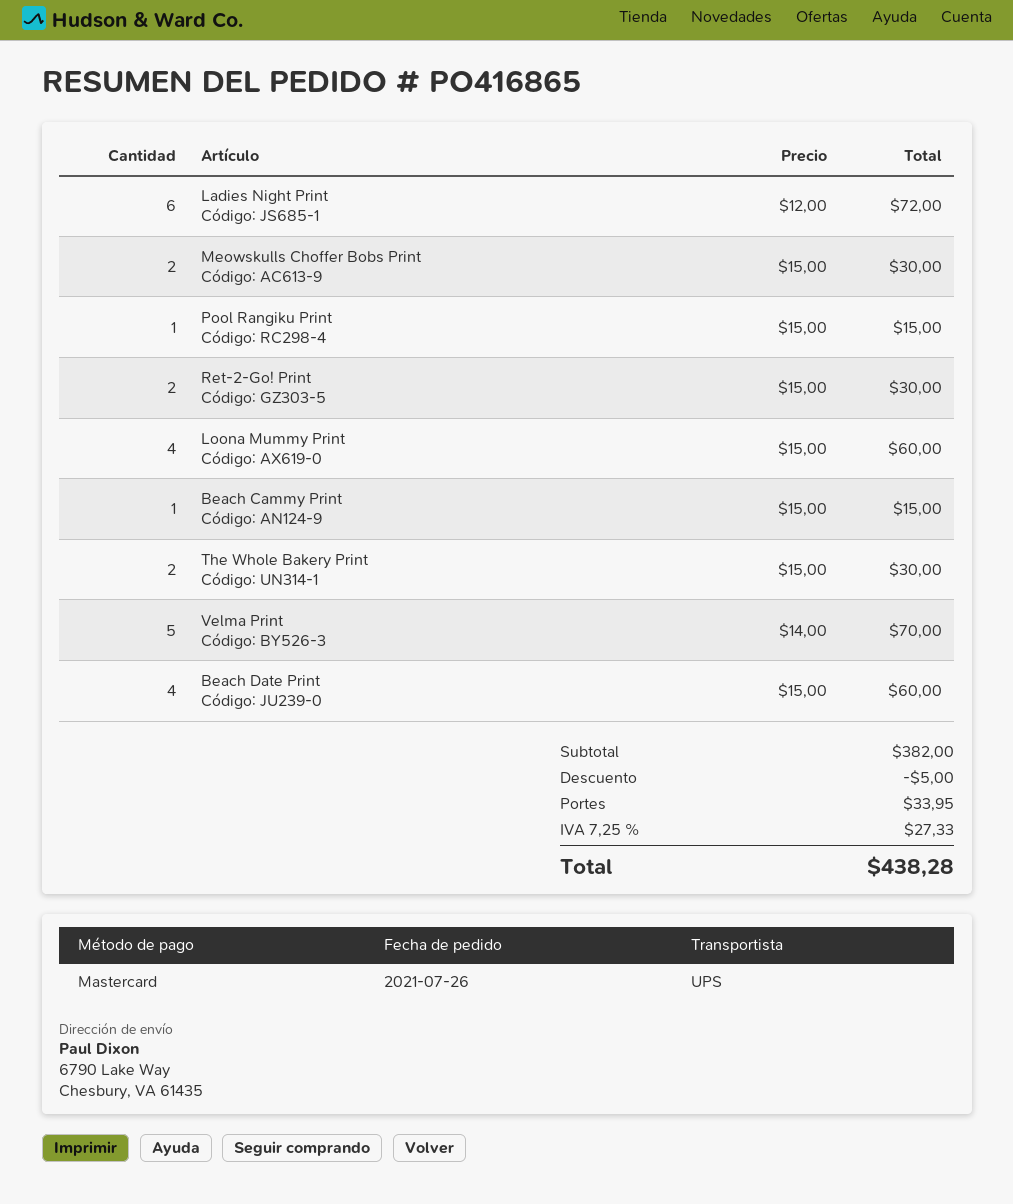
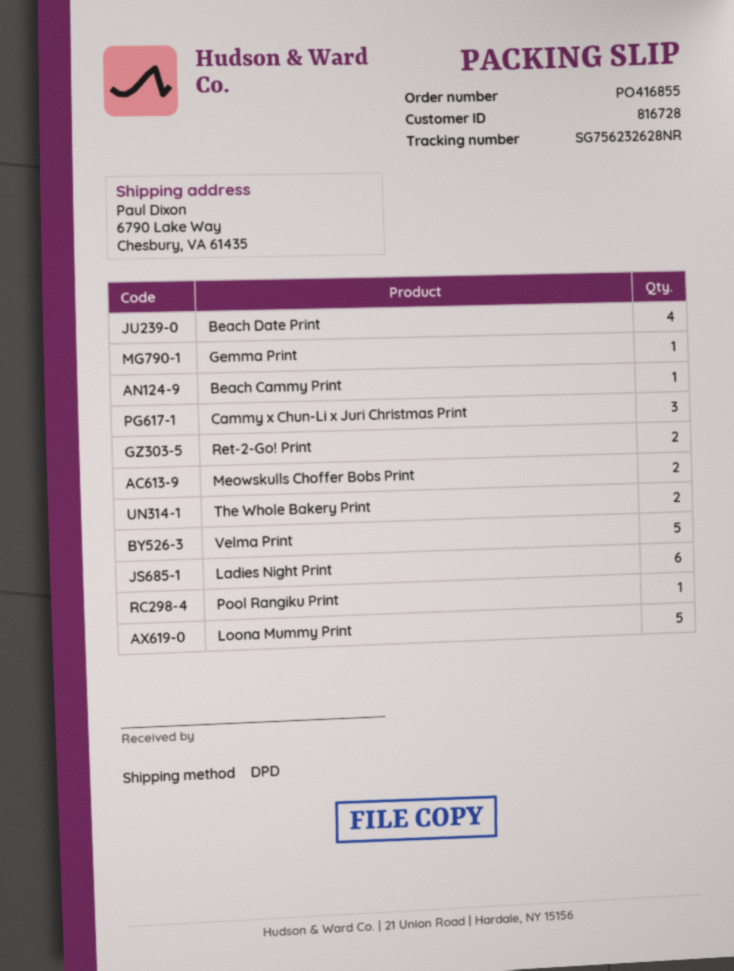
order number: PO416865 -> PO416855
shipping method: UPS -> DPD
Loona Mummy Print: 4 -> 5
Gemma Print: none -> 1
Cammy x Chun-Li x Juri Christmas Print: none -> 3

